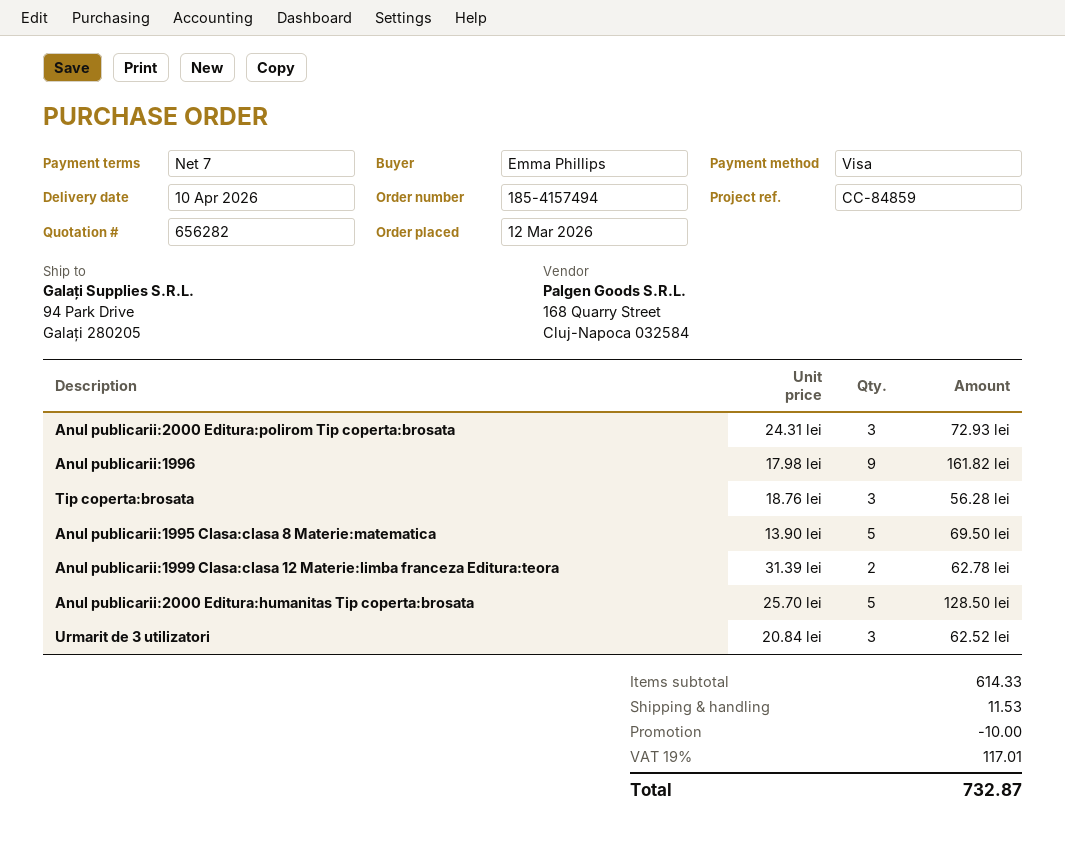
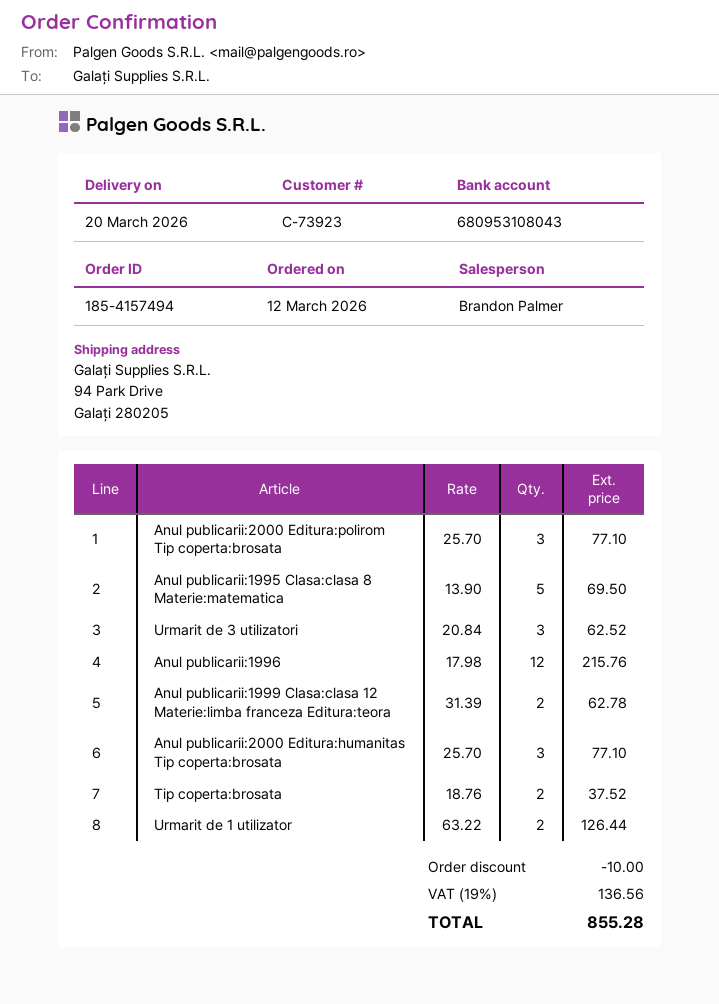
delivery date: 2026-04-10 -> 2026-03-20
Anul publicarii:2000 Editura:polirom Tip coperta:brosata: 3 x 24.31 = 72.93 -> 3 x 25.70 = 77.10
Anul publicarii:1996: 9 x 17.98 = 161.82 -> 12 x 17.98 = 215.76
Tip coperta:brosata: 3 x 18.76 = 56.28 -> 2 x 18.76 = 37.52
Anul publicarii:2000 Editura:humanitas Tip coperta:brosata: 5 x 25.70 = 128.50 -> 3 x 25.70 = 77.10
Urmarit de 1 utilizator: none -> 2 x 63.22 = 126.44
shipping: 11.53 -> none
tax: 19% = 117.01 -> 19% = 136.56
total: 732.87 -> 855.28

